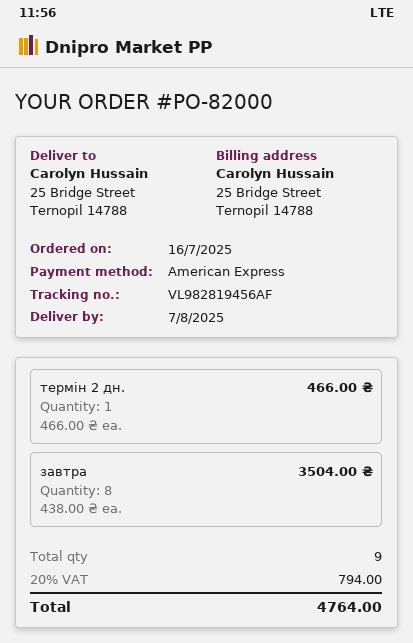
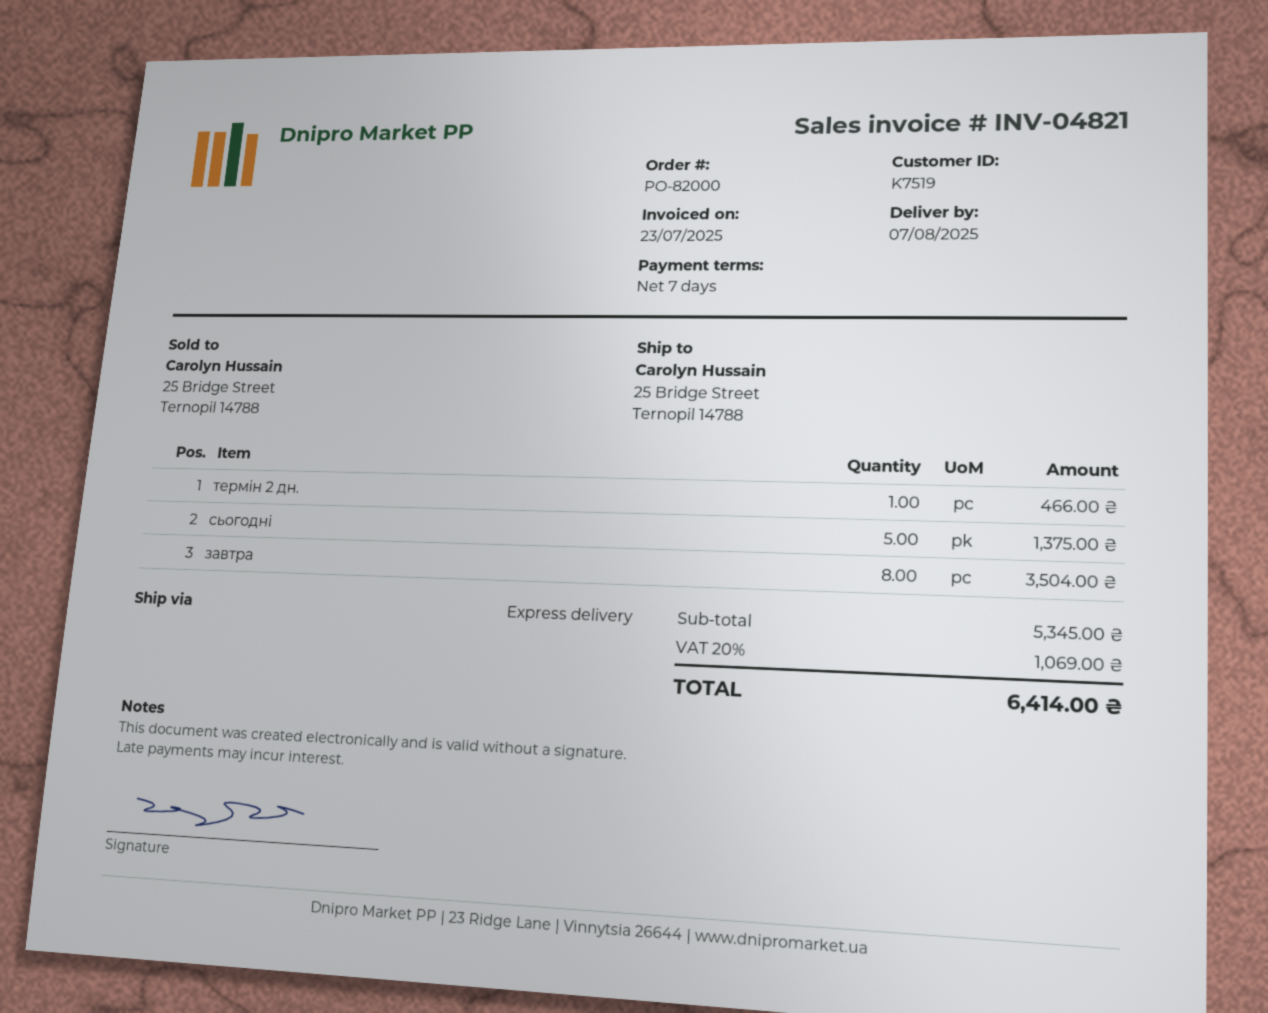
сьогодні: none -> 5 for 1375.00
tax: 20% = 794.00 -> 20% = 1069.00
total: 4764.00 -> 6414.00

